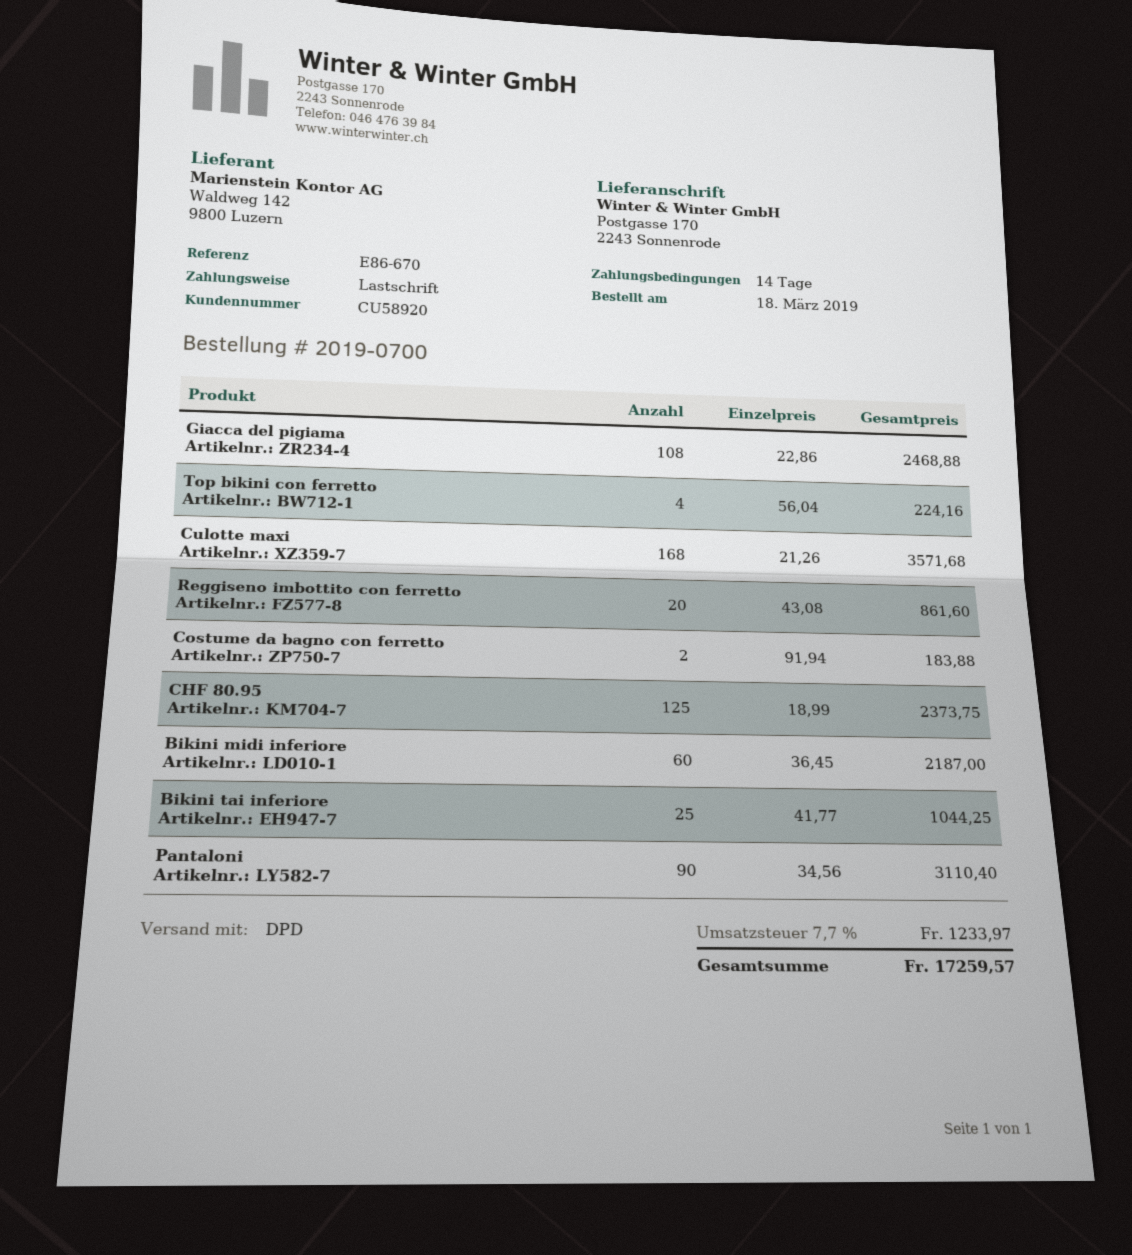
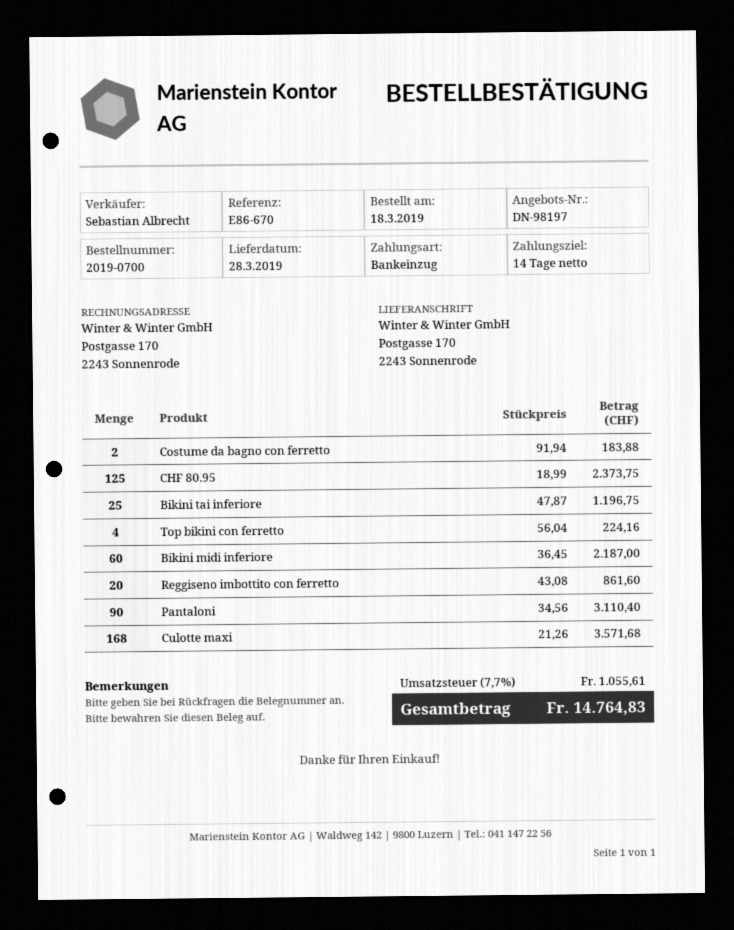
Giacca del pigiama: 108 x 22.86 = 2468.88 -> none
Bikini tai inferiore: 25 x 41.77 = 1044.25 -> 25 x 47.87 = 1196.75
tax: 7.7% = 1233.97 -> 7.7% = 1055.61
total: 17259.57 -> 14764.83

